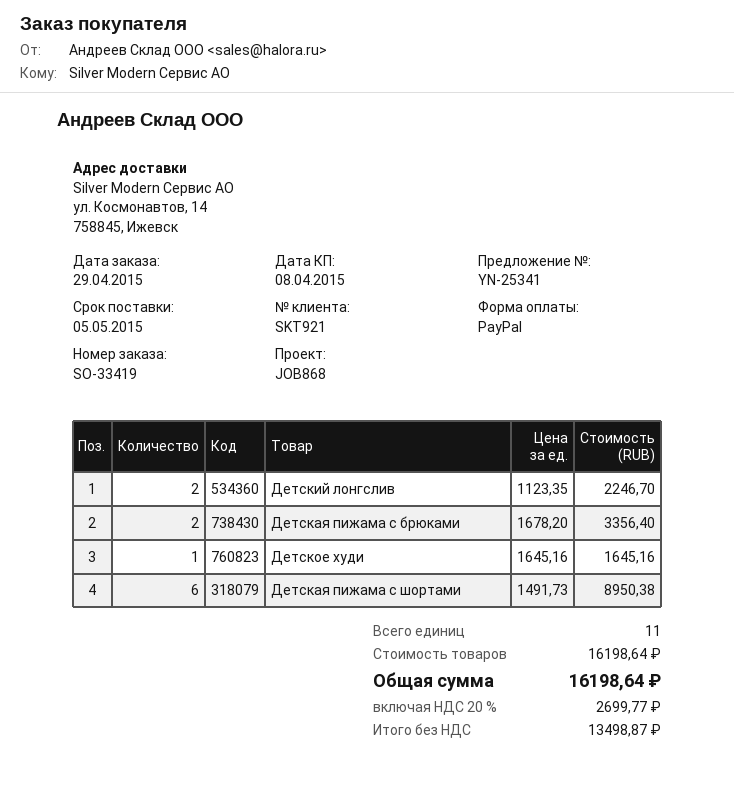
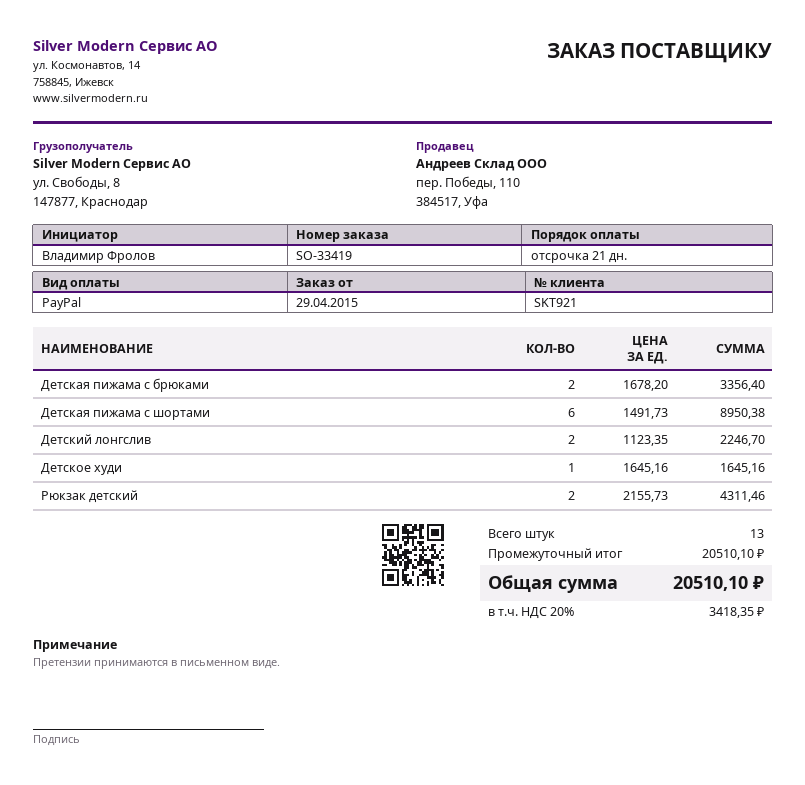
ship to: ул. Космонавтов, 14, 758845, Ижевск -> ул. Свободы, 8, 147877, Краснодар
Рюкзак детский: none -> 2 x 2155.73 = 4311.46
total quantity: 11 -> 13
subtotal: 16198.64 -> 20510.10
tax: 20% = 2699.77 -> 20% = 3418.35
total: 16198.64 -> 20510.10

